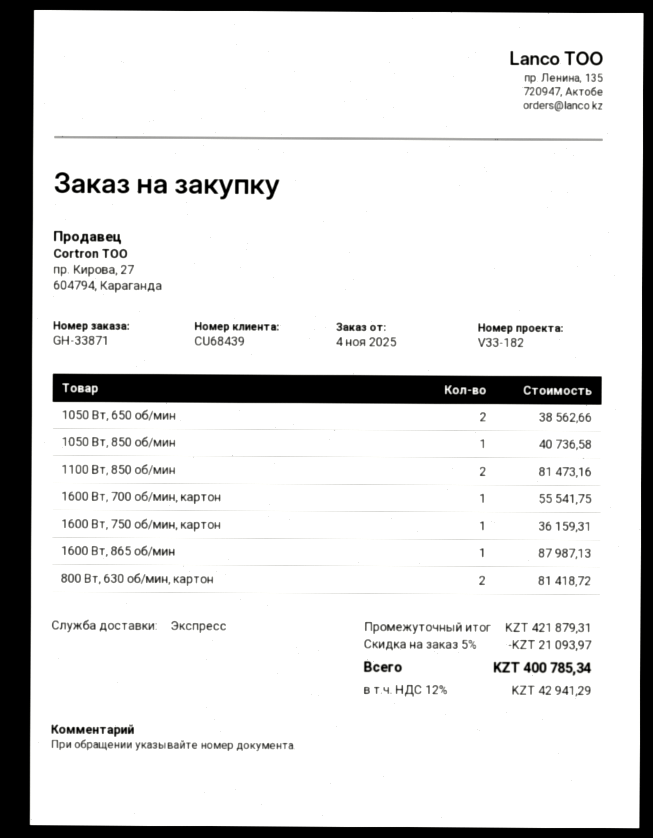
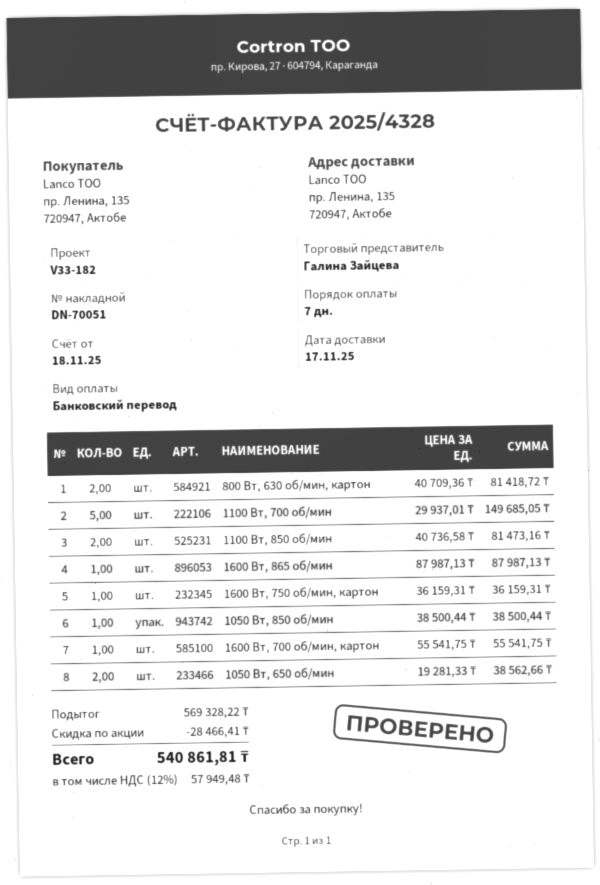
1050 Вт, 850 об/мин: 1 for 40736.58 -> 1 for 38500.44
1100 Вт, 700 об/мин: none -> 5 for 149685.05
subtotal: 421879.31 -> 569328.22
discount: 21093.97 -> 28466.41
tax: 12% = 42941.29 -> 12% = 57949.48
total: 400785.34 -> 540861.81

